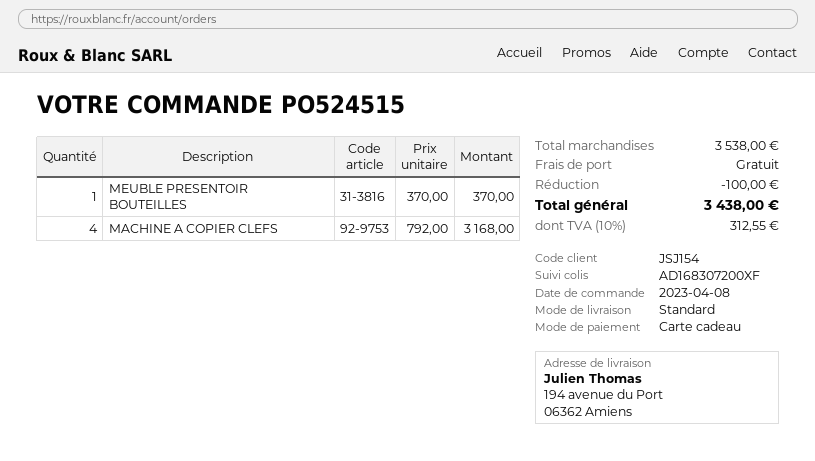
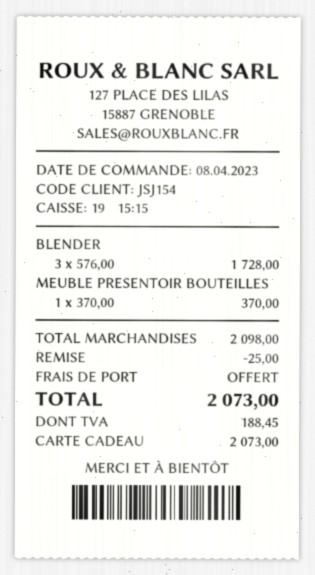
MACHINE A COPIER CLEFS: 4 x 792.00 = 3168.00 -> none
BLENDER: none -> 3 x 576.00 = 1728.00
subtotal: 3538.00 -> 2098.00
discount: 100.00 -> 25.00
tax: 312.55 -> 188.45
total: 3438.00 -> 2073.00

